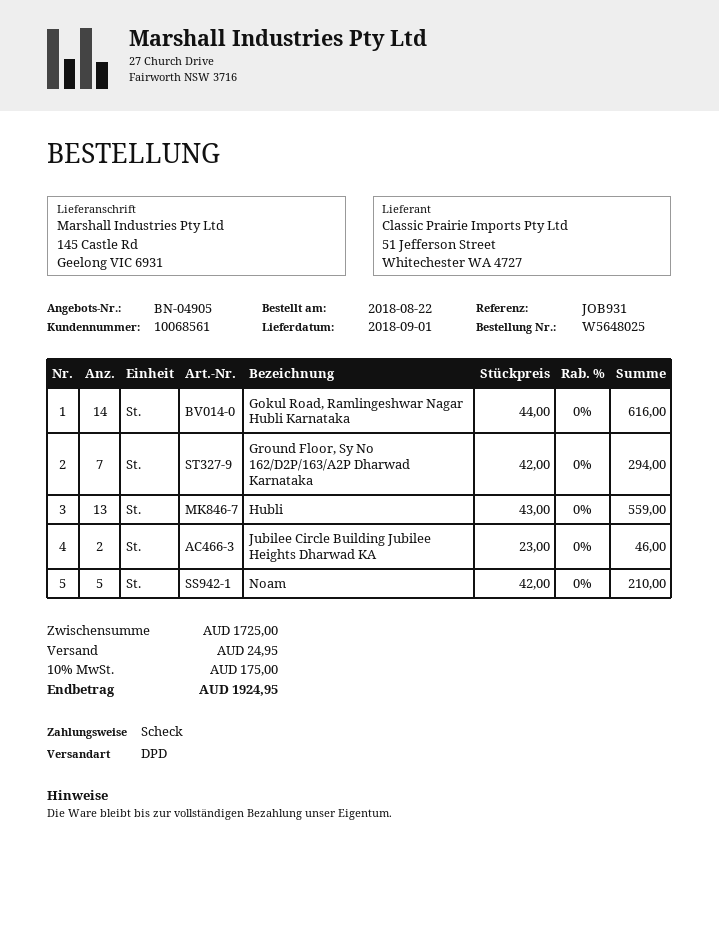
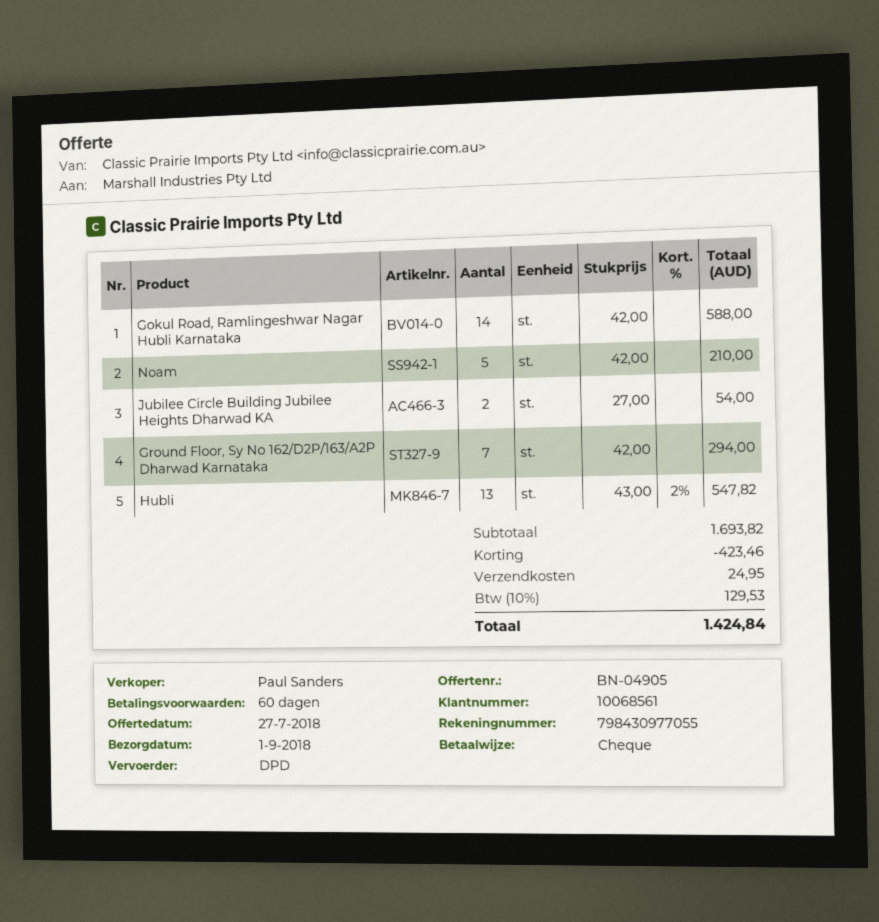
Gokul Road, Ramlingeshwar Nagar Hubli Karnataka: 14 x 44.00 = 616.00 -> 14 x 42.00 = 588.00
Hubli: 13 x 43.00 = 559.00 -> 13 x 43.00 - 2% = 547.82
Jubilee Circle Building Jubilee Heights Dharwad KA: 2 x 23.00 = 46.00 -> 2 x 27.00 = 54.00
subtotal: 1725.00 -> 1693.82
discount: none -> 423.46
tax: 10% = 175.00 -> 10% = 129.53
total: 1924.95 -> 1424.84

